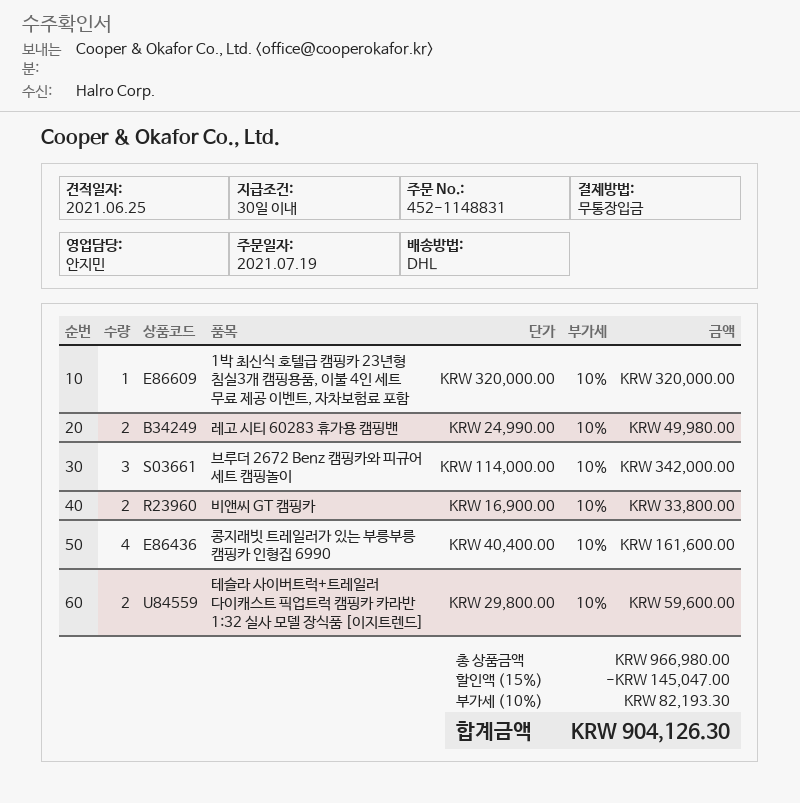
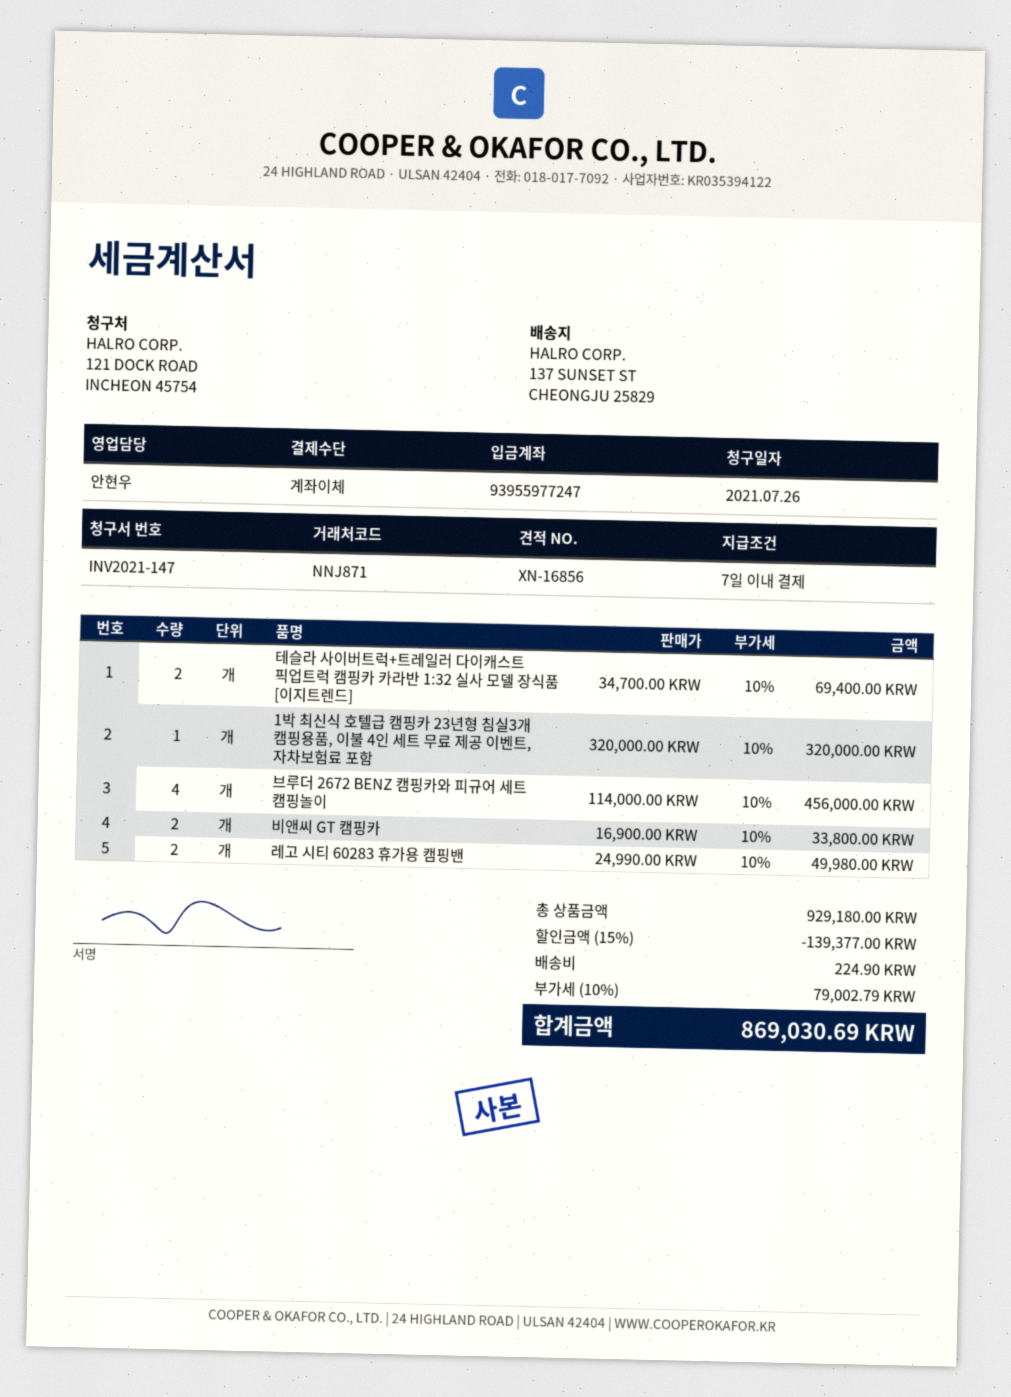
payment terms: 30 days -> 7 days
sales rep: 안지민 -> 안현우
브루더 2672 Benz 캠핑카와 피규어 세트 캠핑놀이: 3 x 114000.00 = 342000.00 -> 4 x 114000.00 = 456000.00
콩지래빗 트레일러가 있는 부릉부릉 캠핑카 인형집 6990: 4 x 40400.00 = 161600.00 -> none
테슬라 사이버트럭+트레일러 다이캐스트 픽업트럭 캠핑카 카라반 1:32 실사 모델 장식품 [이지트렌드]: 2 x 29800.00 = 59600.00 -> 2 x 34700.00 = 69400.00
subtotal: 966980.00 -> 929180.00
discount: 15% = 145047.00 -> 15% = 139377.00
shipping: none -> 224.90
tax: 10% = 82193.30 -> 10% = 79002.79
total: 904126.30 -> 869030.69

